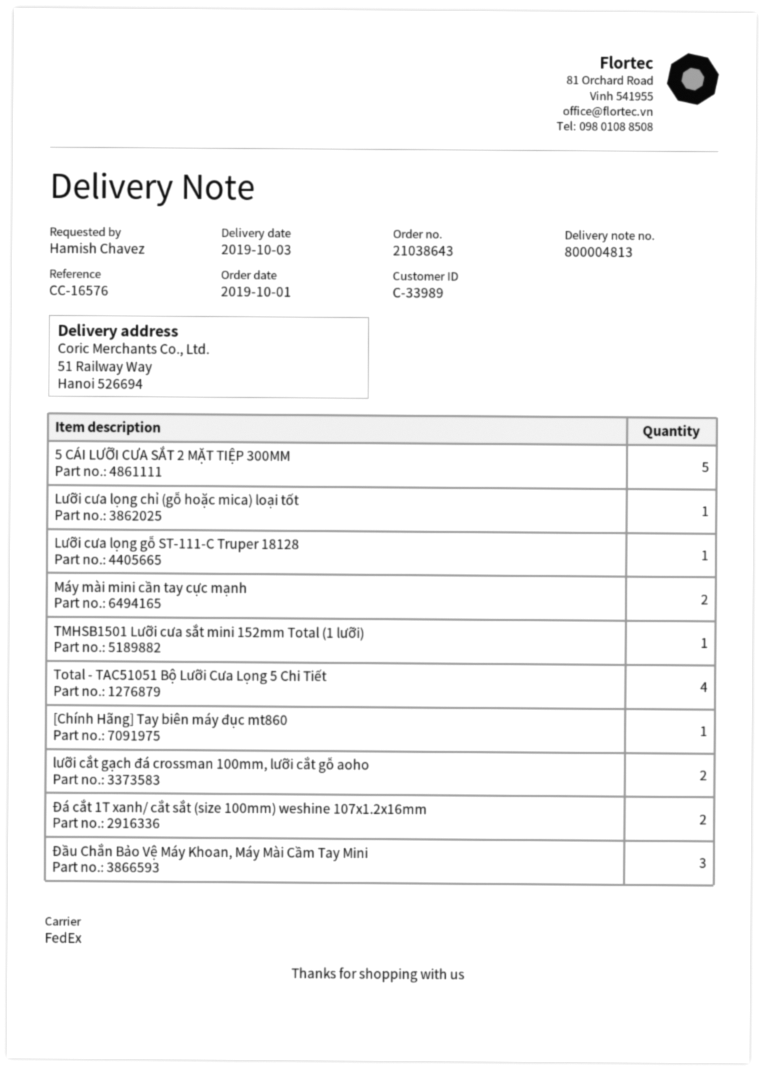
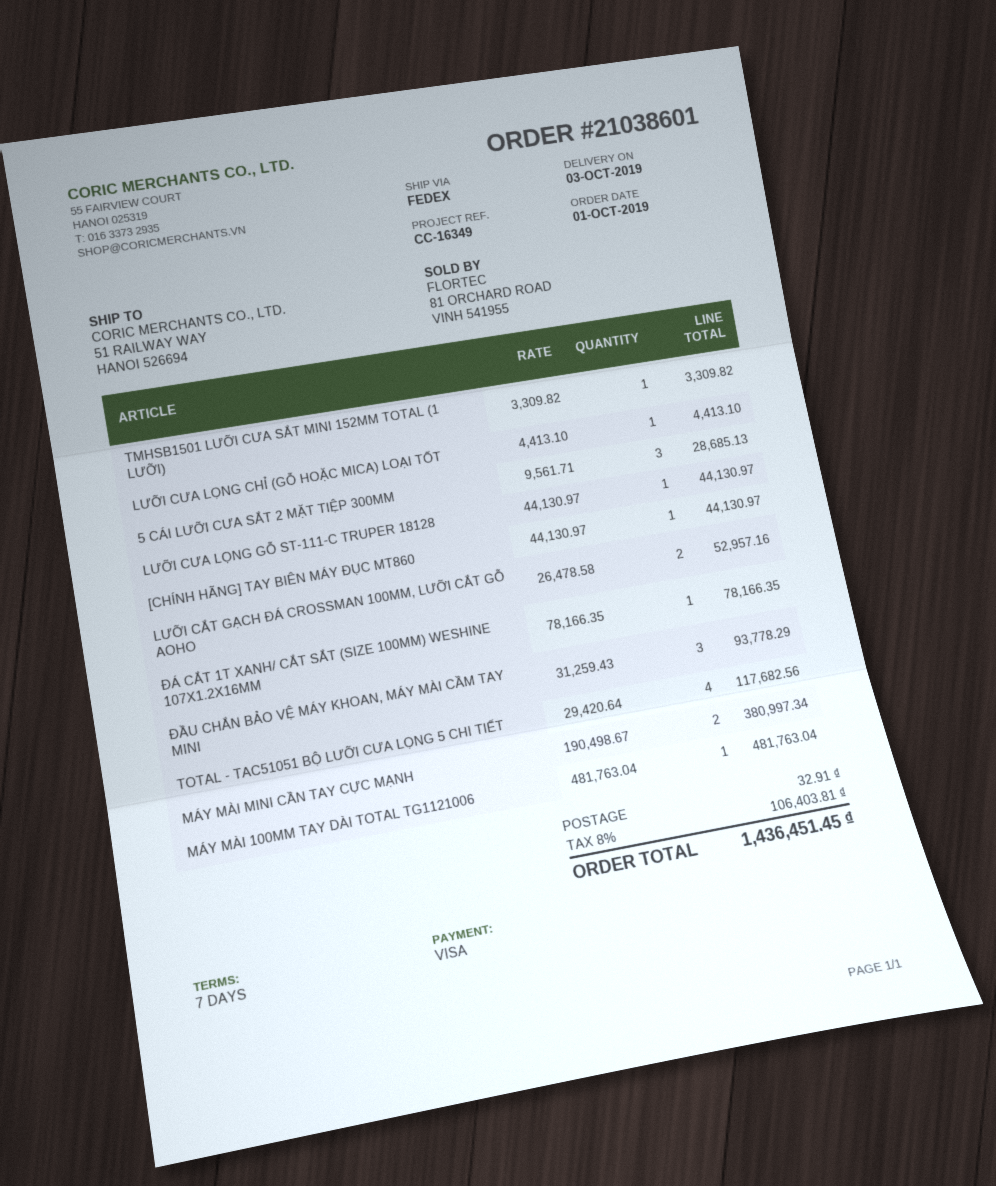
order number: 21038643 -> 21038601
reference: CC-16576 -> CC-16349
5 CÁI LƯỠI CƯA SẮT 2 MẶT TIỆP 300MM: 5 -> 3
Đá cắt 1T xanh/ cắt sắt (size 100mm) weshine 107x1.2x16mm: 2 -> 1
MÁY MÀI 100MM TAY DÀI TOTAL TG1121006: none -> 1

